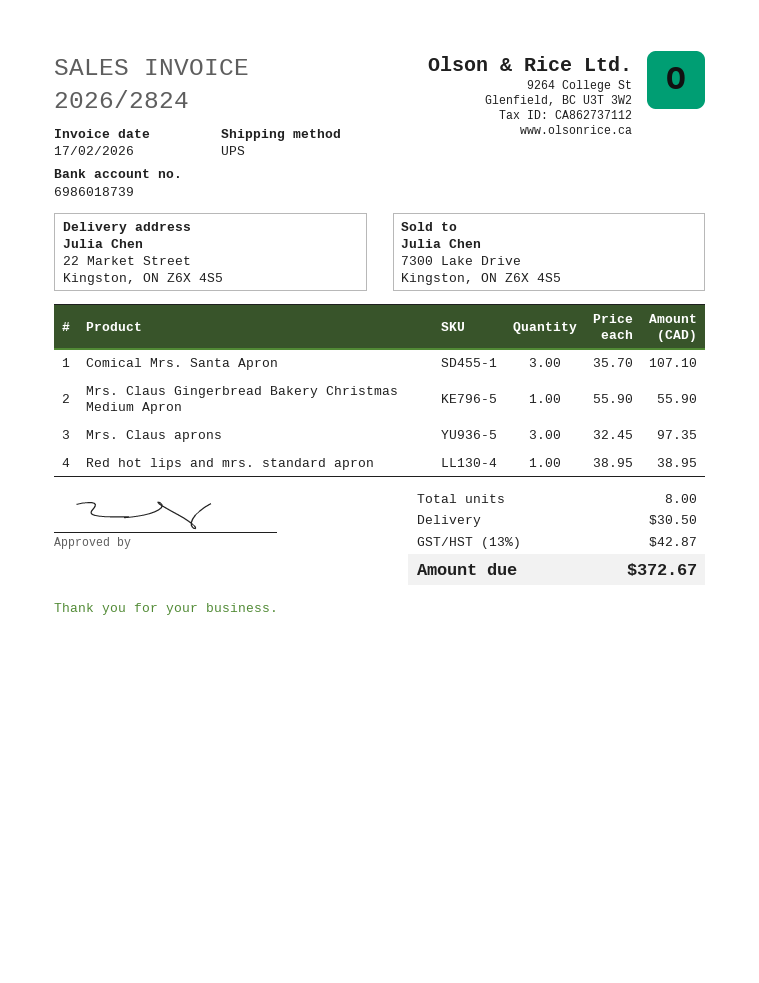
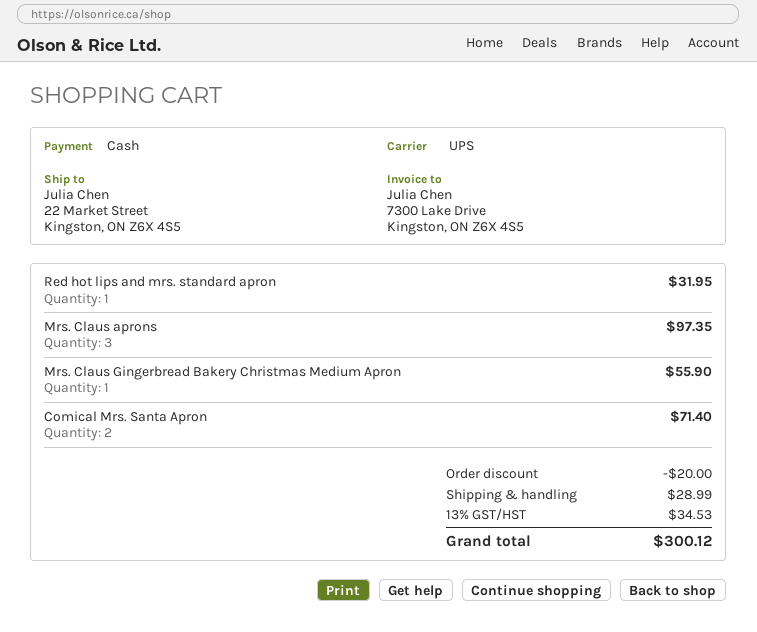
Comical Mrs. Santa Apron: 3 for 107.10 -> 2 for 71.40
Red hot lips and mrs. standard apron: 1 for 38.95 -> 1 for 31.95
discount: none -> 20.00
shipping: 30.50 -> 28.99
tax: 13% = 42.87 -> 13% = 34.53
total: 372.67 -> 300.12

